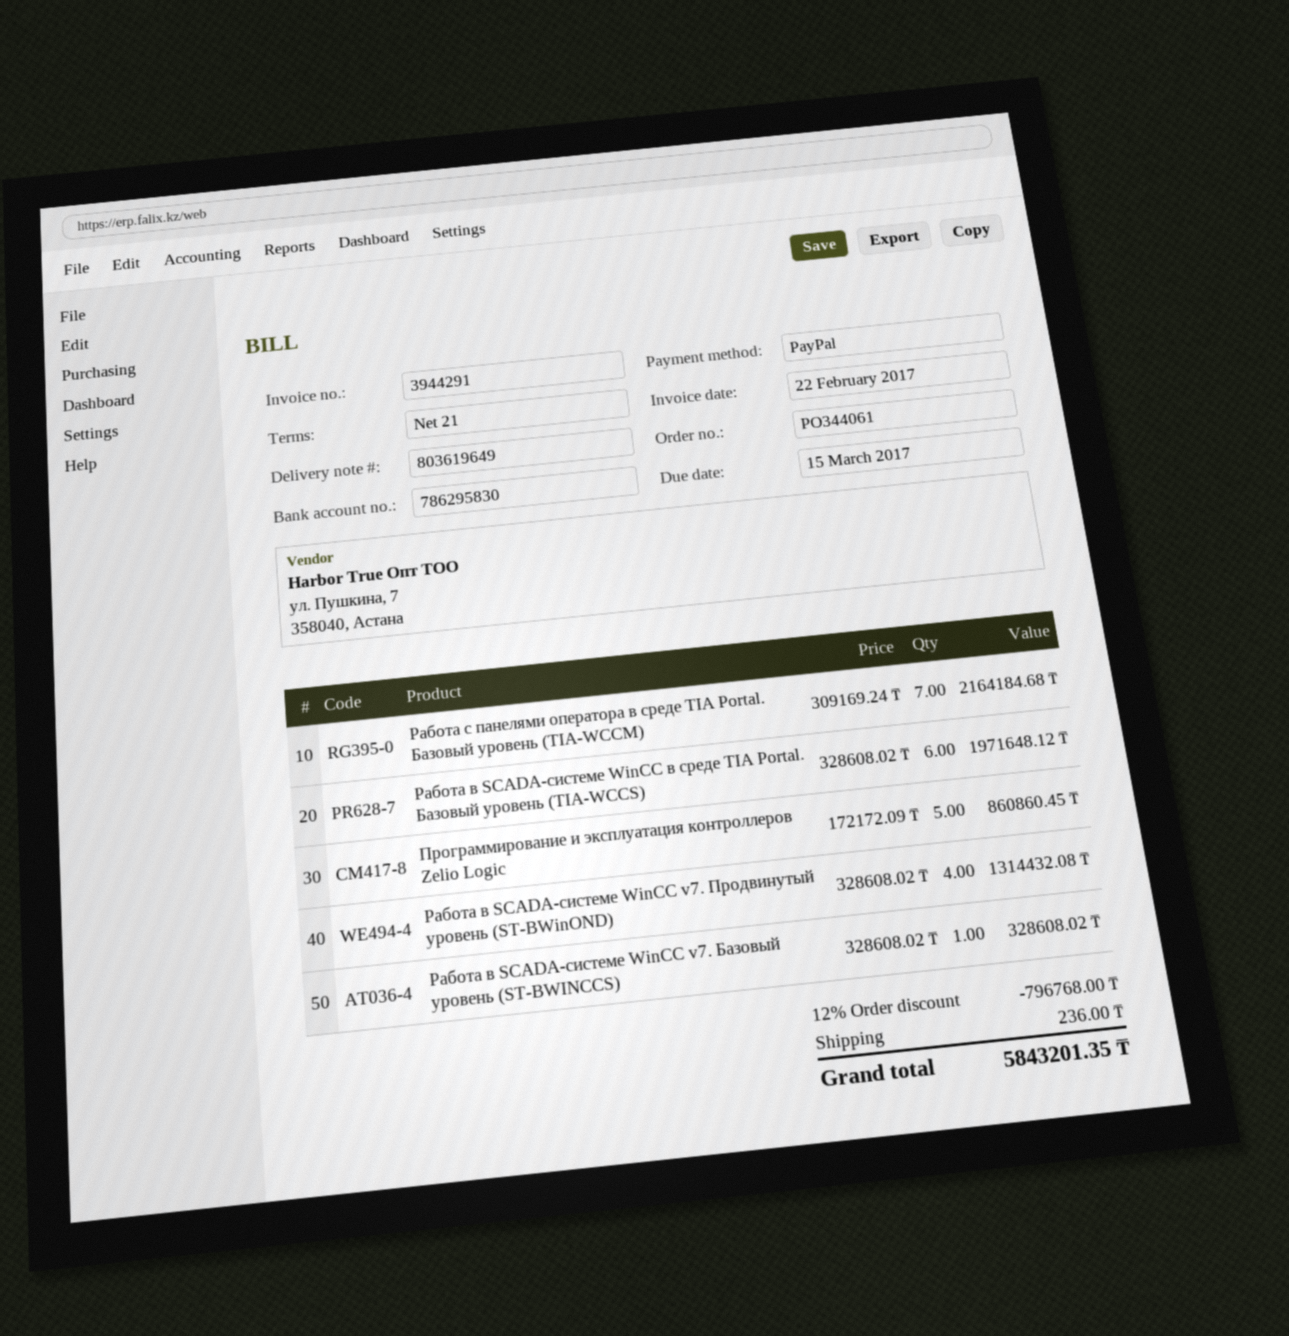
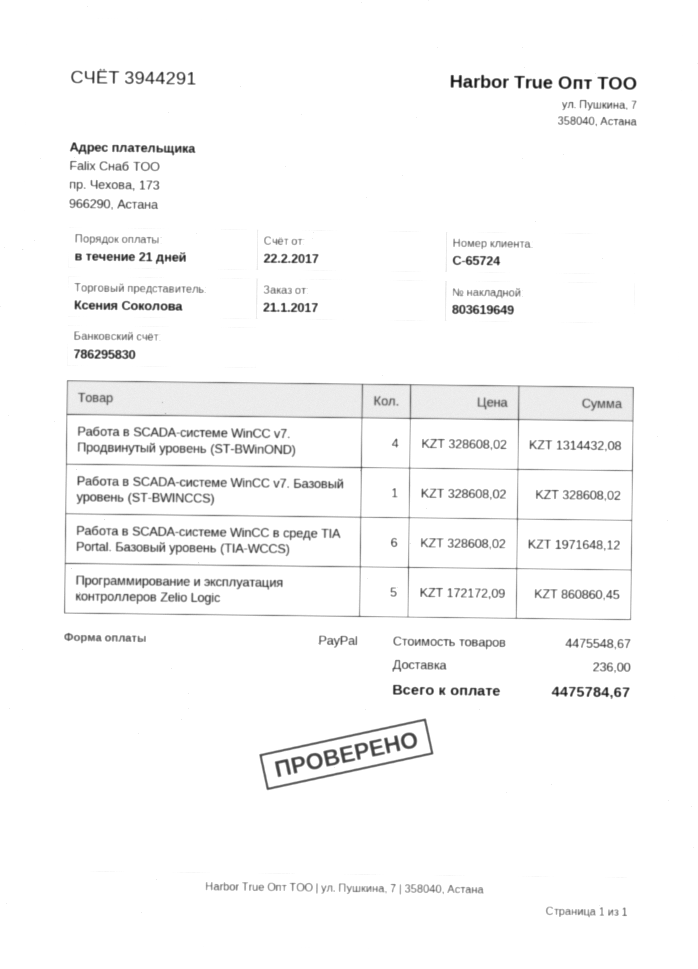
Работа с панелями оператора в среде TIA Portal. Базовый уровень (TIA-WCCM): 7 x 309169.24 = 2164184.68 -> none
discount: 12% = 796768.00 -> none
total: 5843201.35 -> 4475784.67

